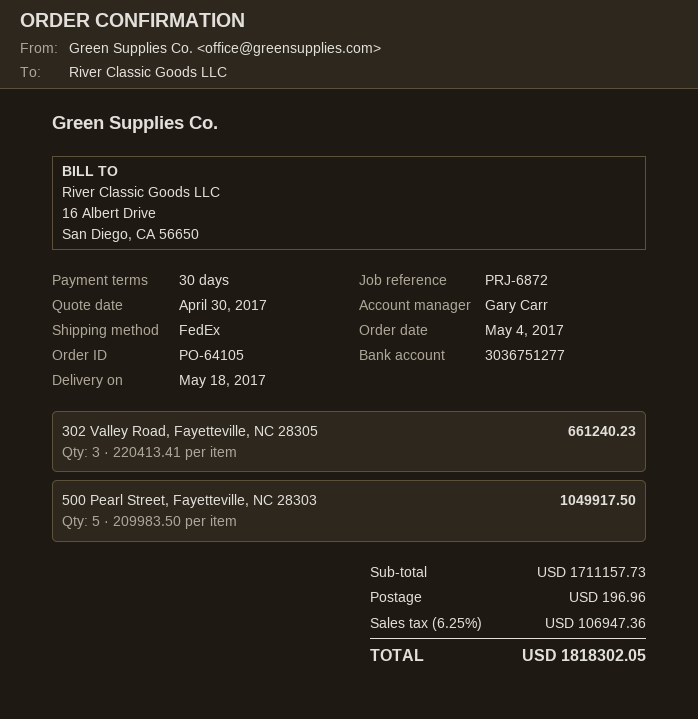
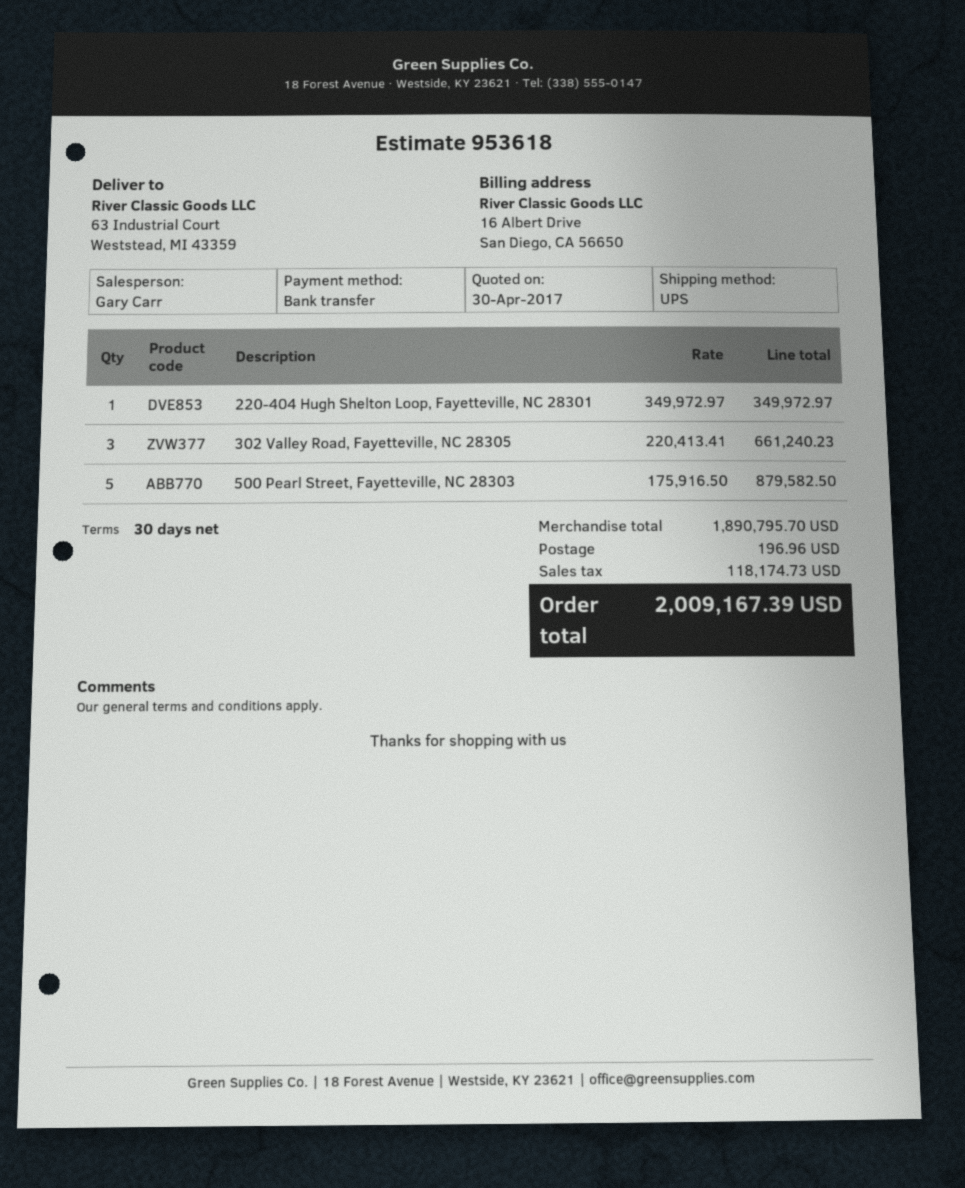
shipping method: FedEx -> UPS
500 Pearl Street, Fayetteville, NC 28303: 5 x 209983.50 = 1049917.50 -> 5 x 175916.50 = 879582.50
220-404 Hugh Shelton Loop, Fayetteville, NC 28301: none -> 1 x 349972.97 = 349972.97
subtotal: 1711157.73 -> 1890795.70
tax: 106947.36 -> 118174.73
total: 1818302.05 -> 2009167.39

